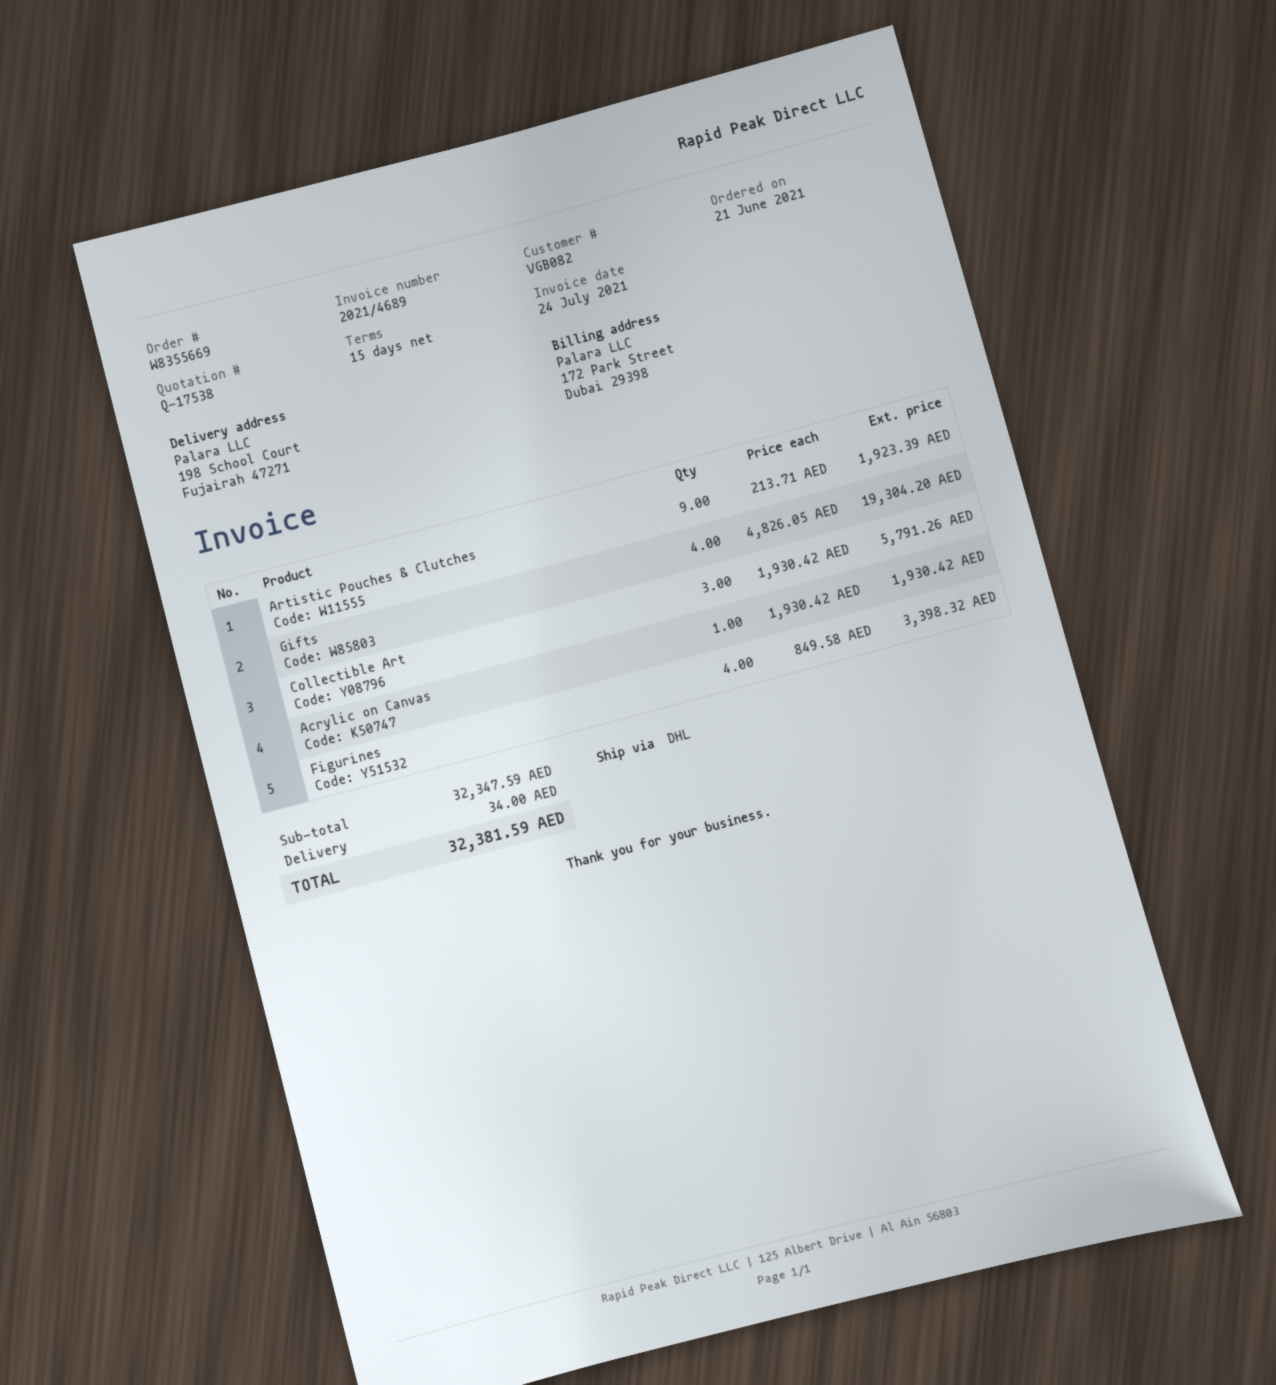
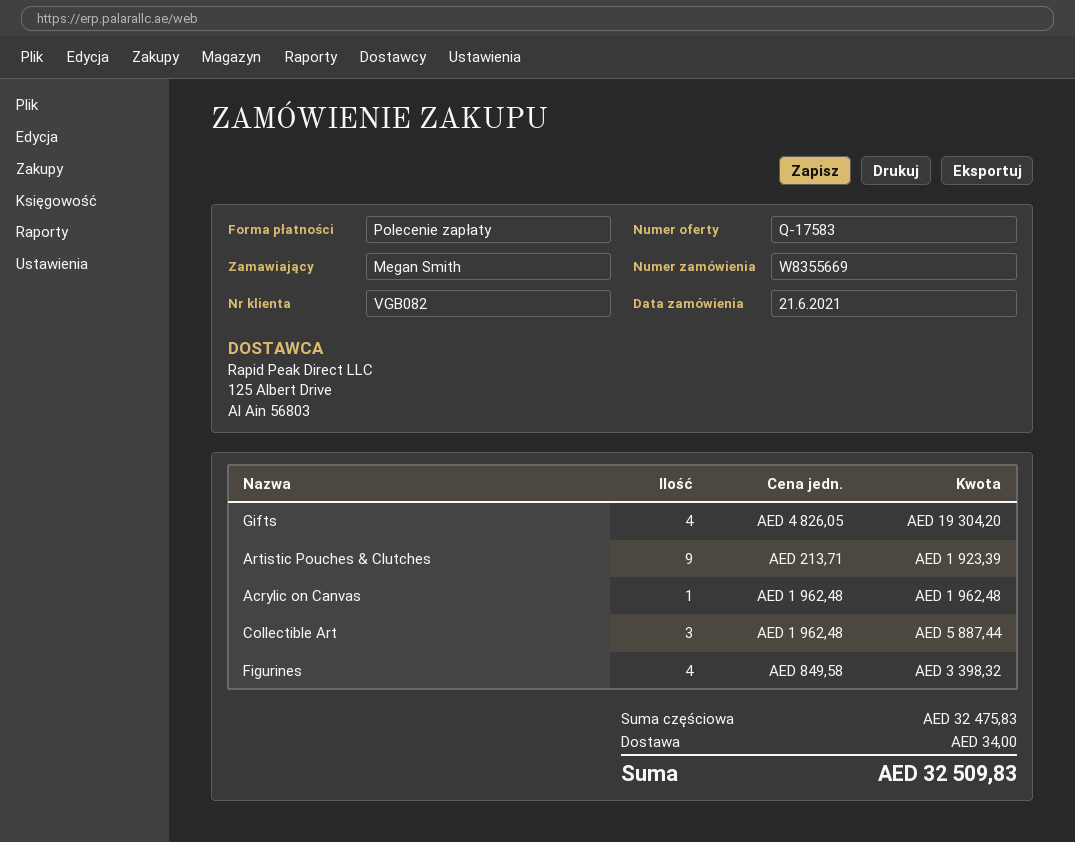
quote number: Q-17538 -> Q-17583
Collectible Art: 3 x 1930.42 = 5791.26 -> 3 x 1962.48 = 5887.44
Acrylic on Canvas: 1 x 1930.42 = 1930.42 -> 1 x 1962.48 = 1962.48
subtotal: 32347.59 -> 32475.83
total: 32381.59 -> 32509.83

